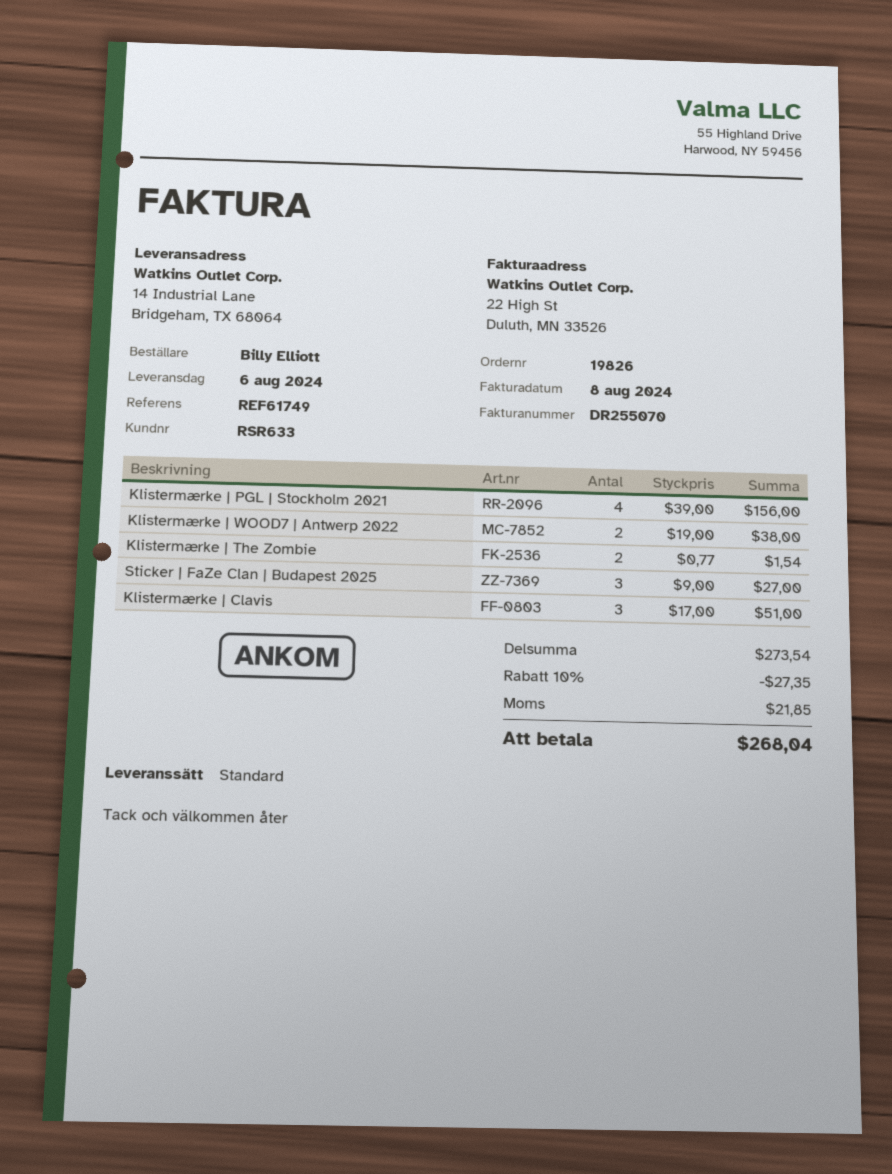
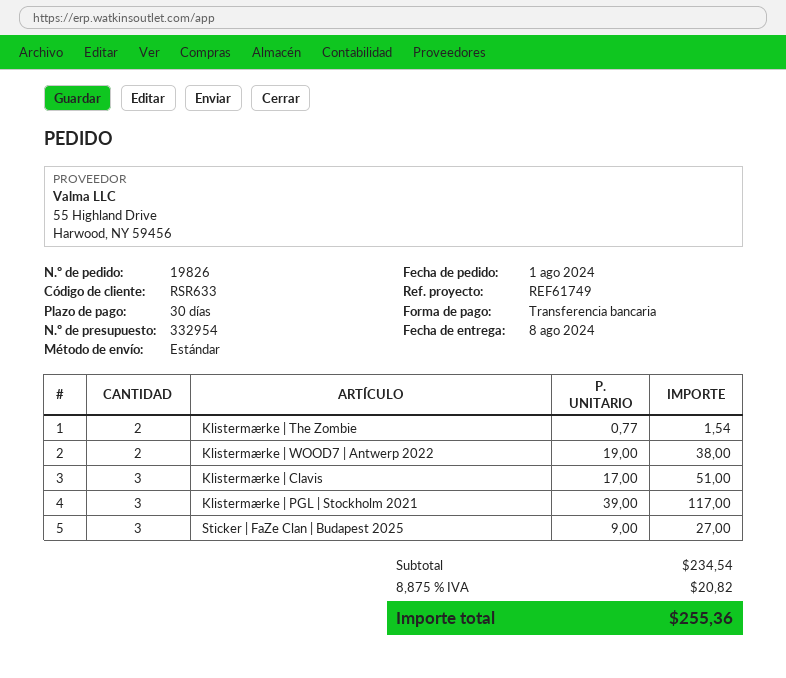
delivery date: 2024-08-06 -> 2024-08-08
Klistermærke | PGL | Stockholm 2021: 4 x 39.00 = 156.00 -> 3 x 39.00 = 117.00
subtotal: 273.54 -> 234.54
discount: 10% = 27.35 -> none
tax: 21.85 -> 20.82
total: 268.04 -> 255.36

